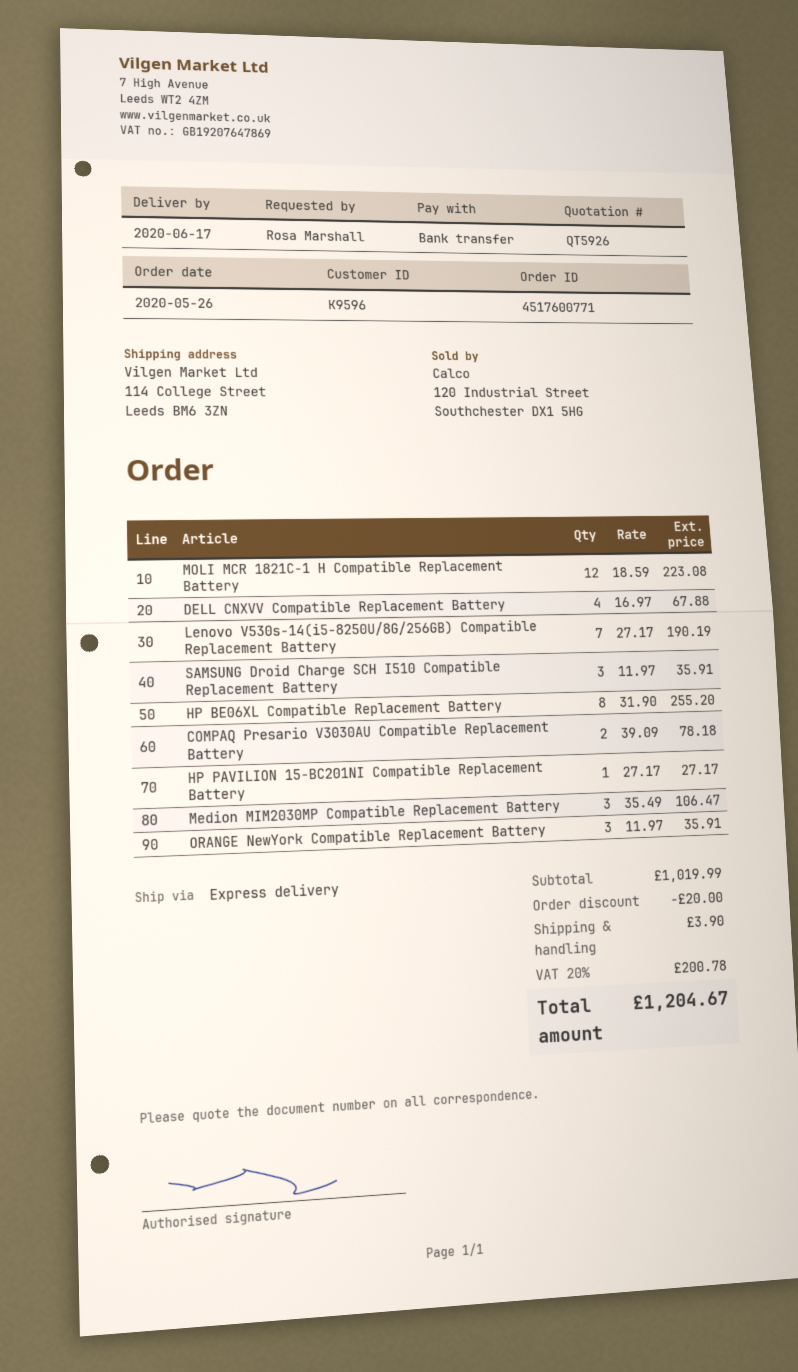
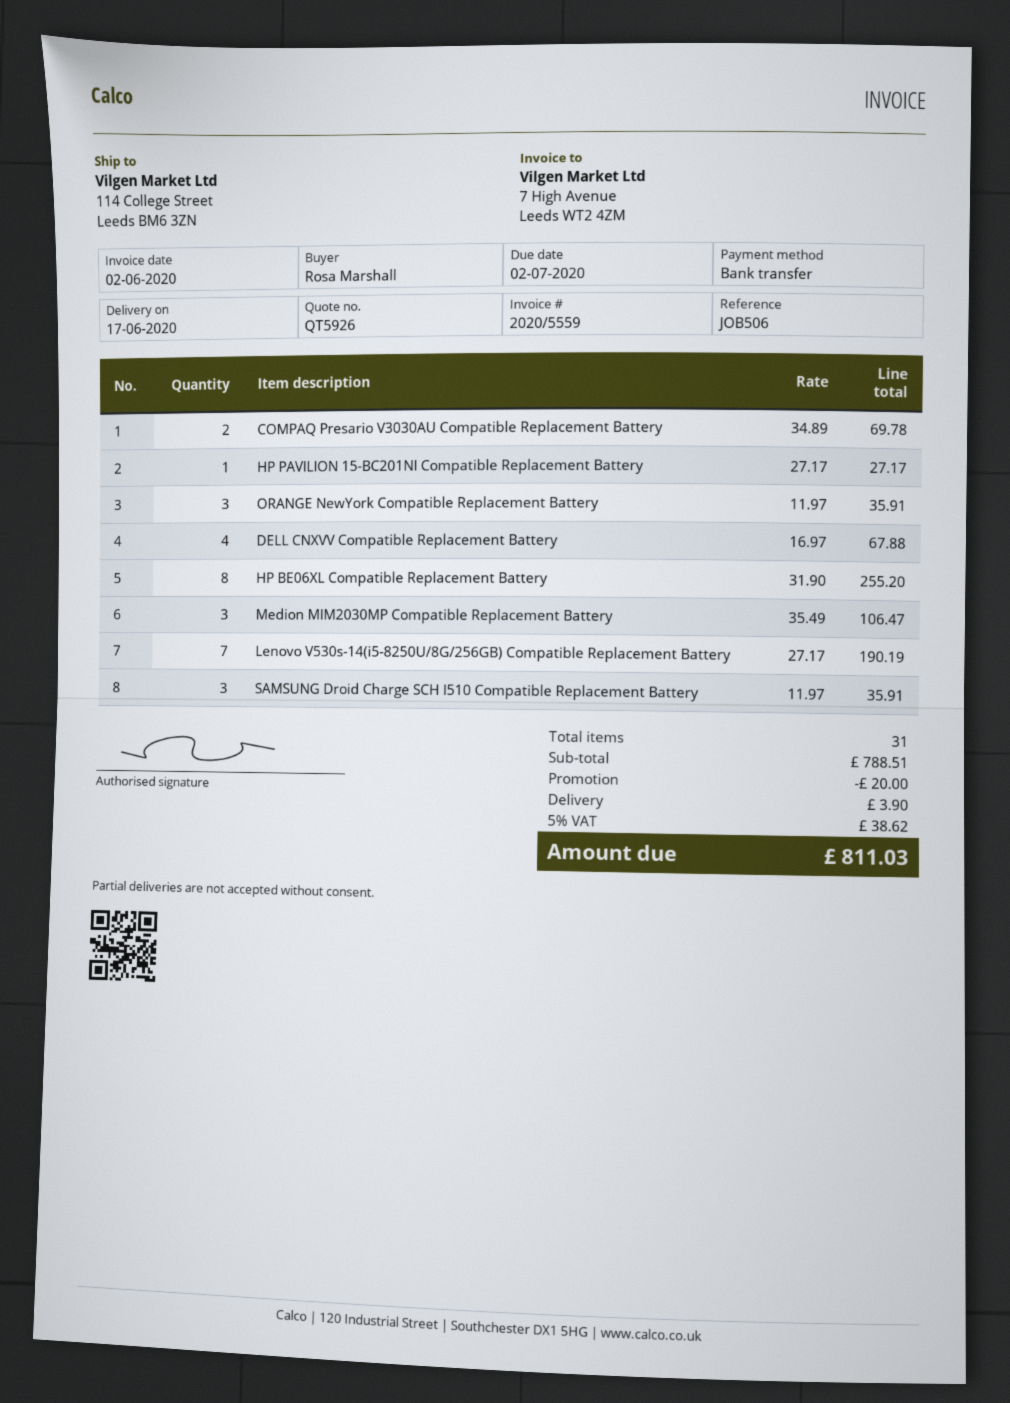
MOLI MCR 1821C-1 H Compatible Replacement Battery: 12 x 18.59 = 223.08 -> none
COMPAQ Presario V3030AU Compatible Replacement Battery: 2 x 39.09 = 78.18 -> 2 x 34.89 = 69.78
subtotal: 1019.99 -> 788.51
tax: 20% = 200.78 -> 5% = 38.62
total: 1204.67 -> 811.03

